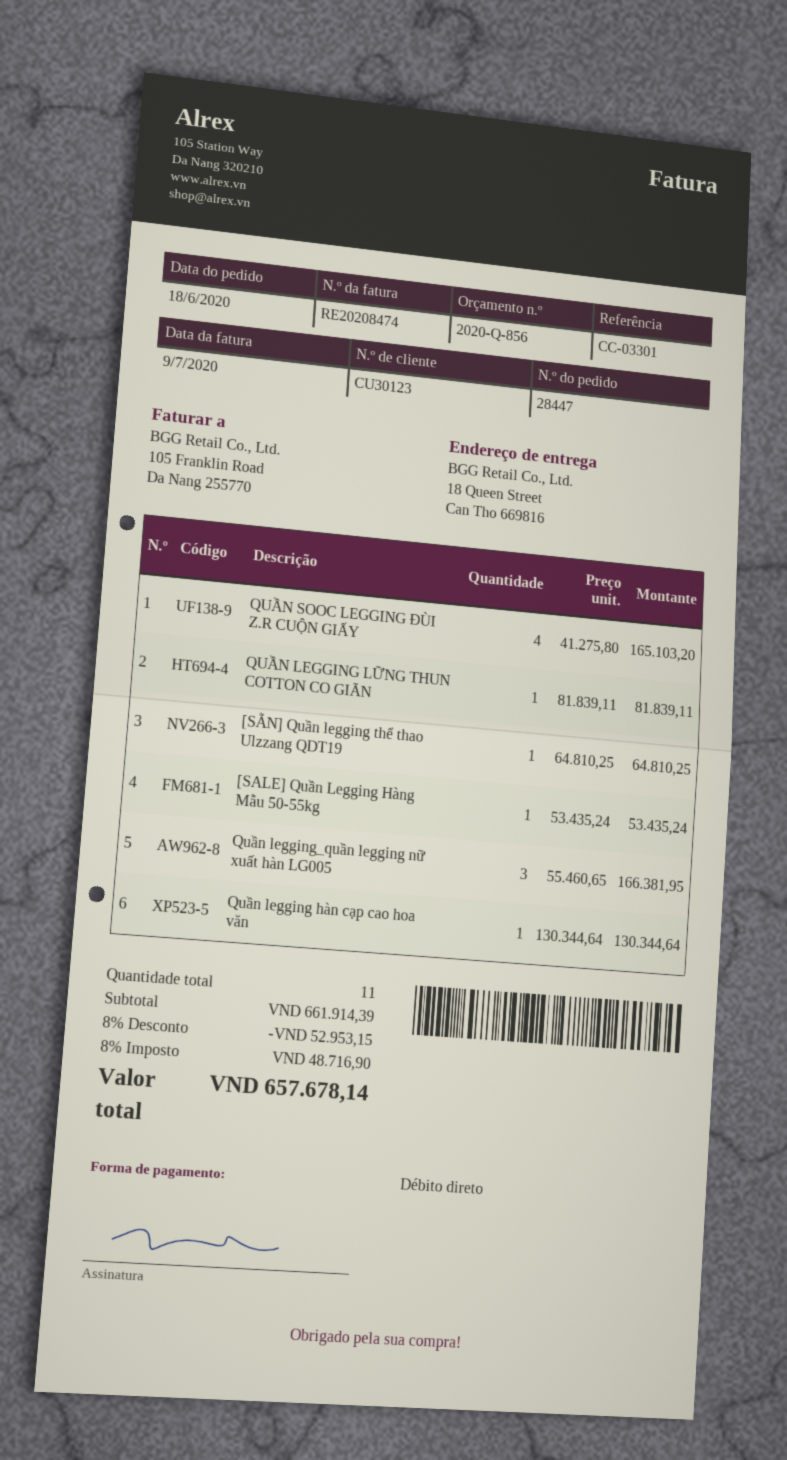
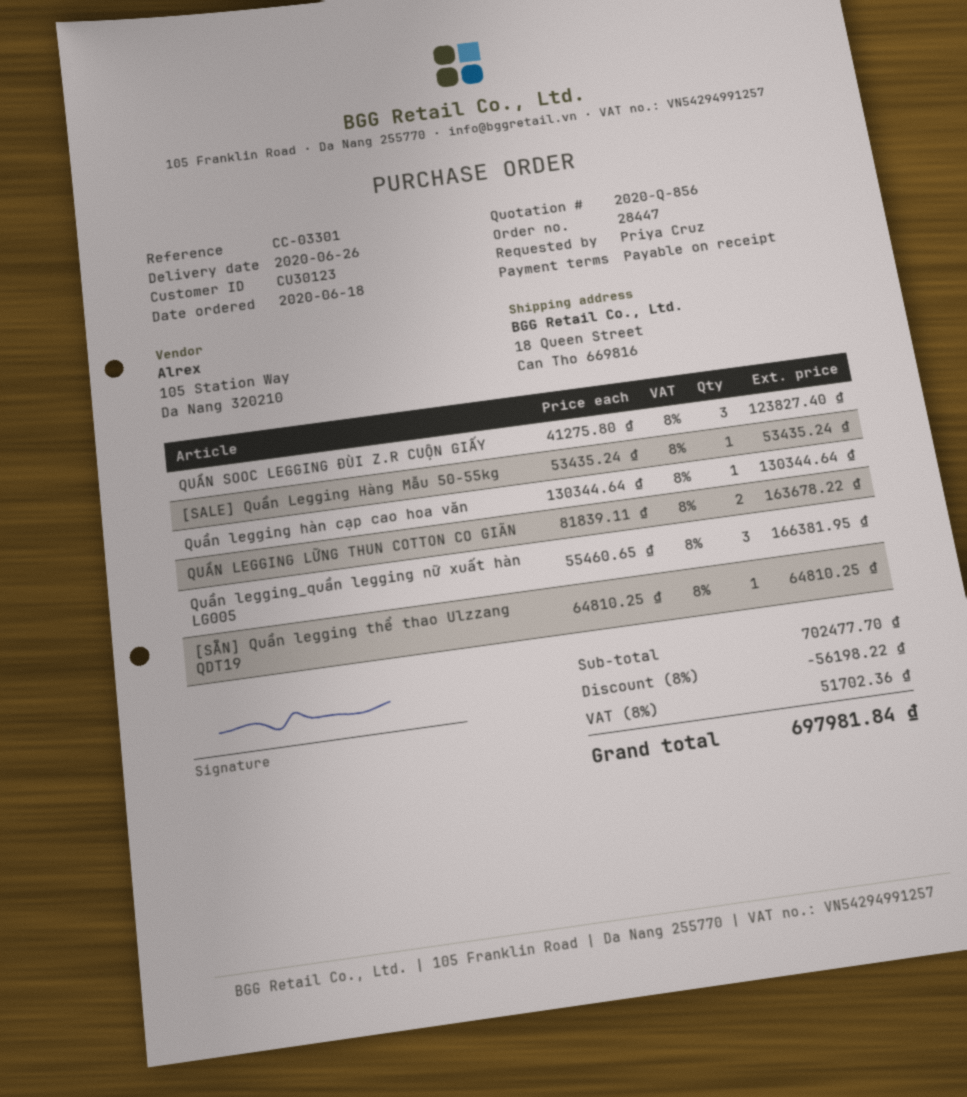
QUẦN SOOC LEGGING ĐÙI Z.R CUỘN GIẤY: 4 x 41275.80 = 165103.20 -> 3 x 41275.80 = 123827.40
QUẦN LEGGING LỮNG THUN COTTON CO GIÃN: 1 x 81839.11 = 81839.11 -> 2 x 81839.11 = 163678.22
subtotal: 661914.39 -> 702477.70
discount: 8% = 52953.15 -> 8% = 56198.22
tax: 8% = 48716.90 -> 8% = 51702.36
total: 657678.14 -> 697981.84

